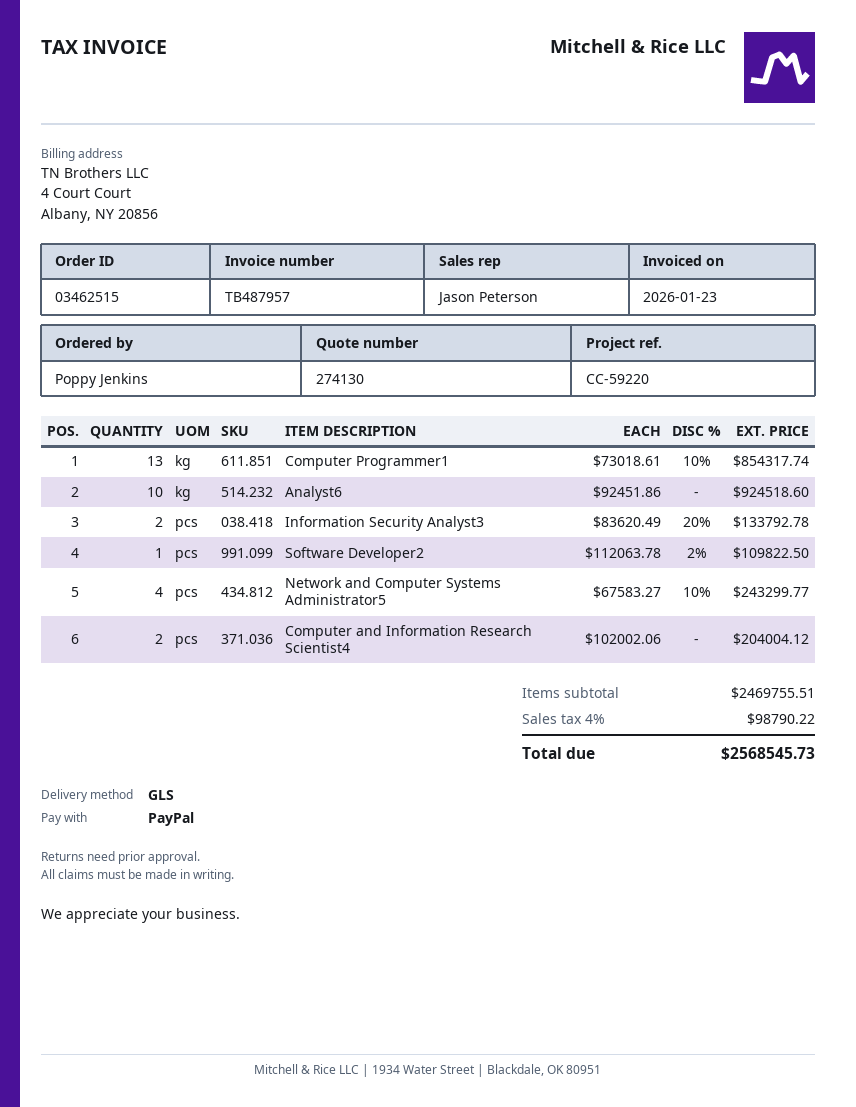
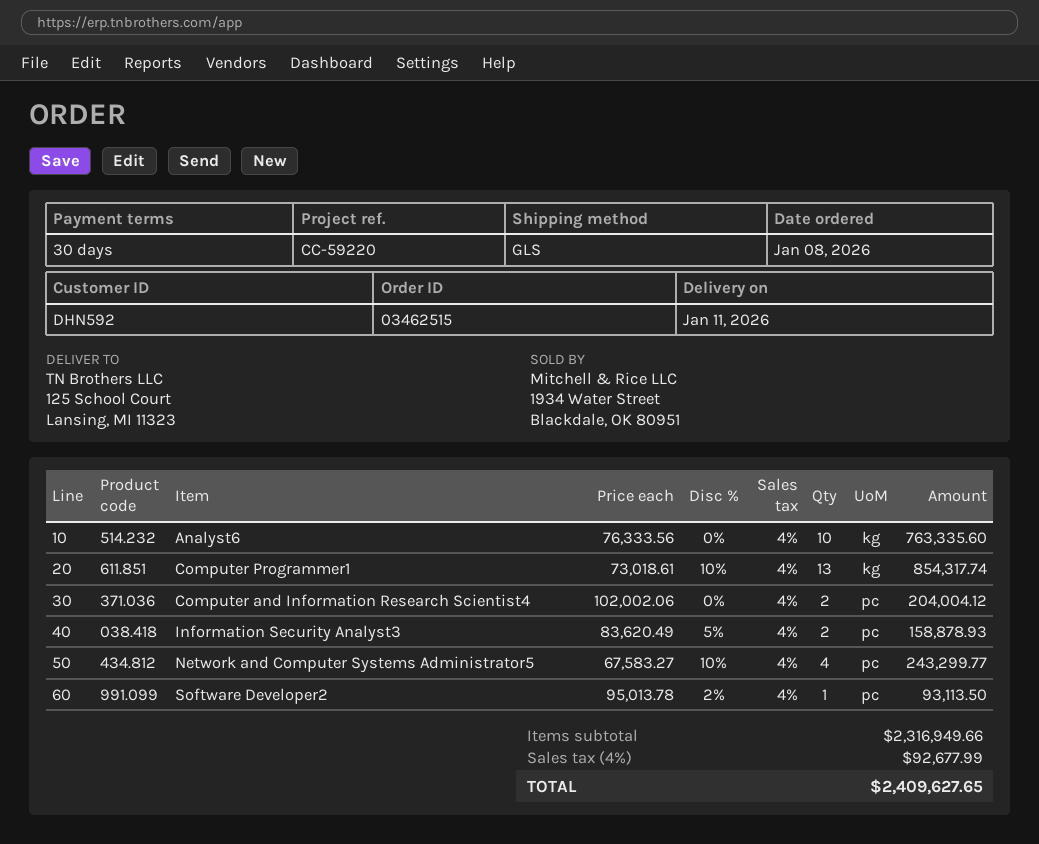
Analyst6: 10 x 92451.86 = 924518.60 -> 10 x 76333.56 = 763335.60
Information Security Analyst3: 2 x 83620.49 - 20% = 133792.78 -> 2 x 83620.49 - 5% = 158878.93
Software Developer2: 1 x 112063.78 - 2% = 109822.50 -> 1 x 95013.78 - 2% = 93113.50
subtotal: 2469755.51 -> 2316949.66
tax: 4% = 98790.22 -> 4% = 92677.99
total: 2568545.73 -> 2409627.65

